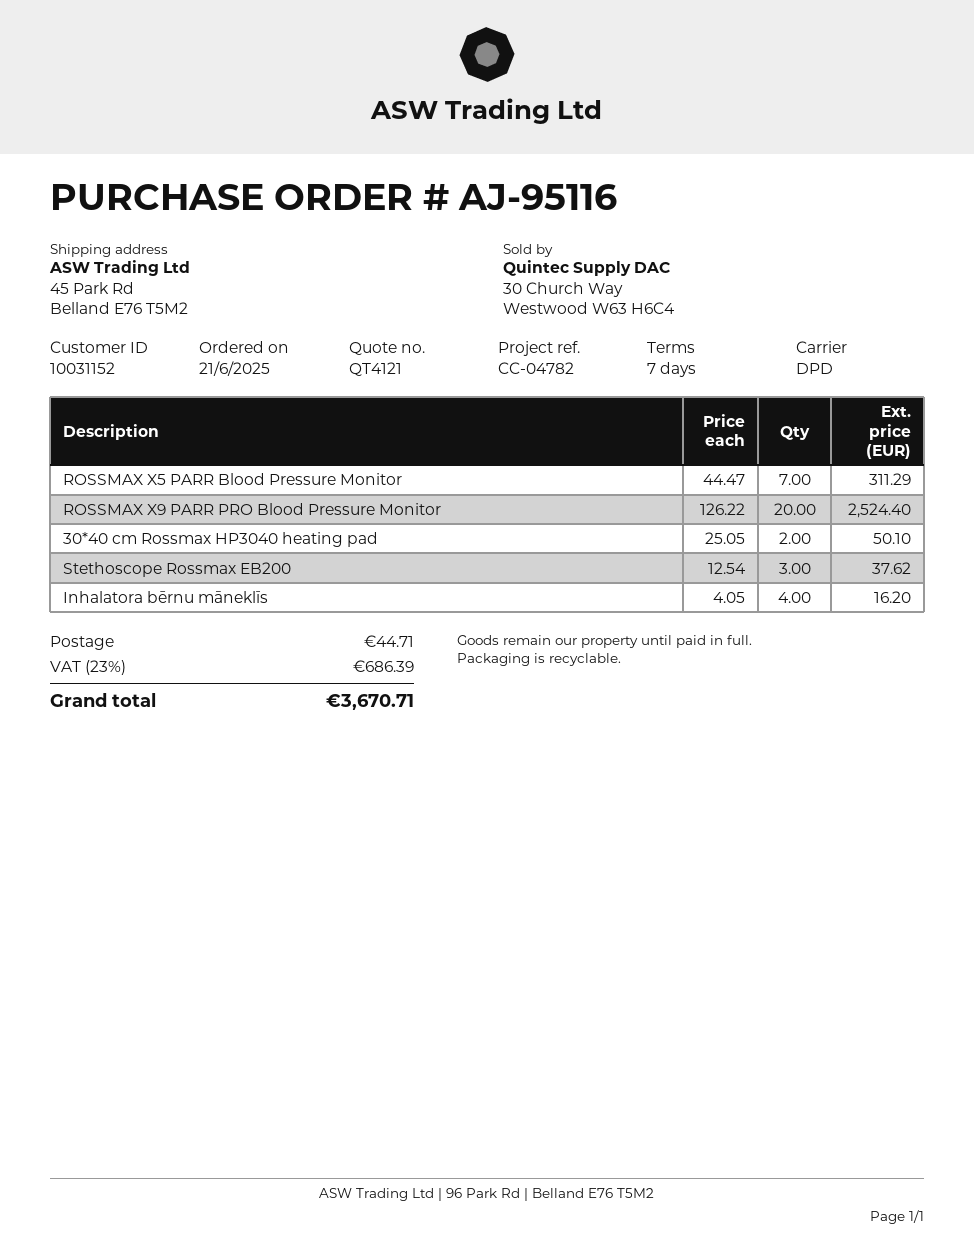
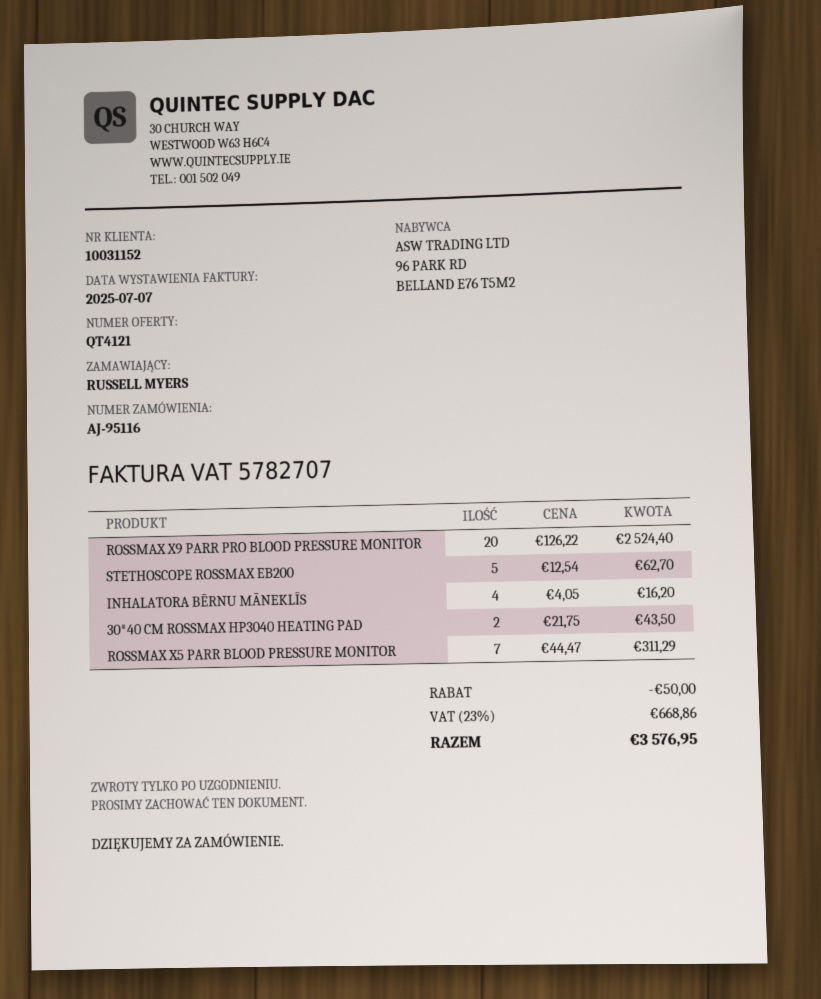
30*40 cm Rossmax HP3040 heating pad: 2 x 25.05 = 50.10 -> 2 x 21.75 = 43.50
Stethoscope Rossmax EB200: 3 x 12.54 = 37.62 -> 5 x 12.54 = 62.70
discount: none -> 50.00
shipping: 44.71 -> none
tax: 23% = 686.39 -> 23% = 668.86
total: 3670.71 -> 3576.95

